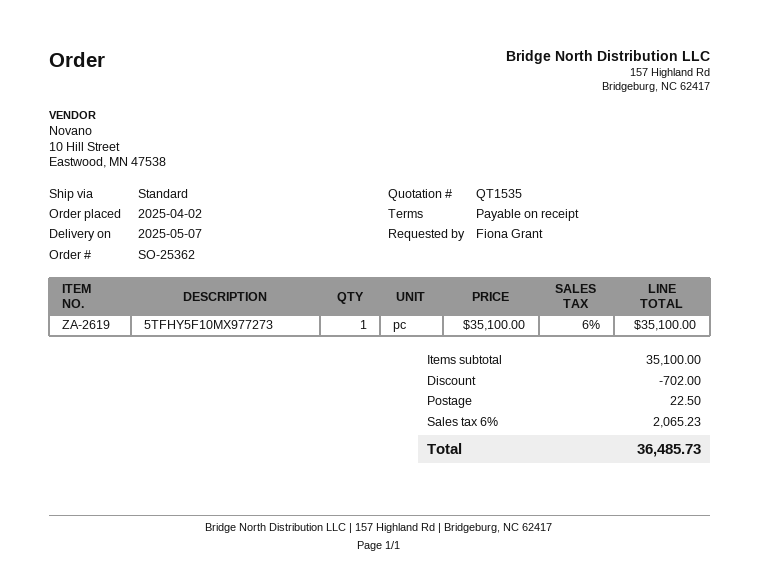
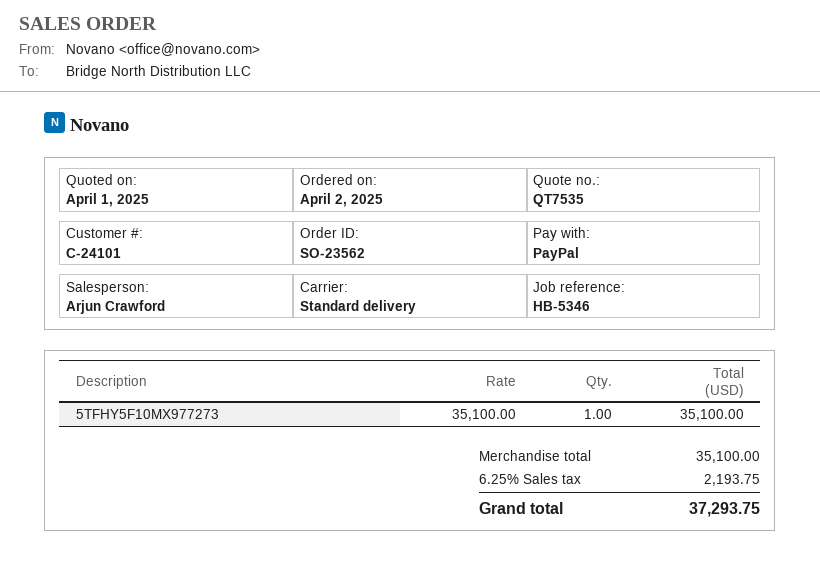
quote number: QT1535 -> QT7535
order number: SO-25362 -> SO-23562
discount: 702.00 -> none
shipping: 22.50 -> none
tax: 6% = 2065.23 -> 6.25% = 2193.75
total: 36485.73 -> 37293.75

